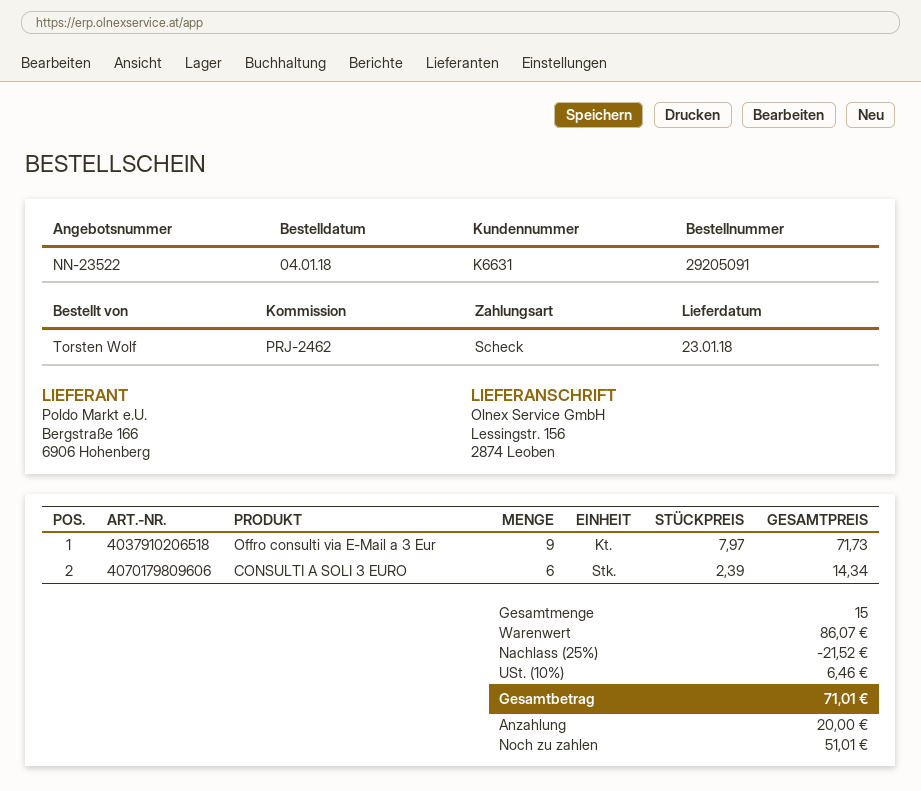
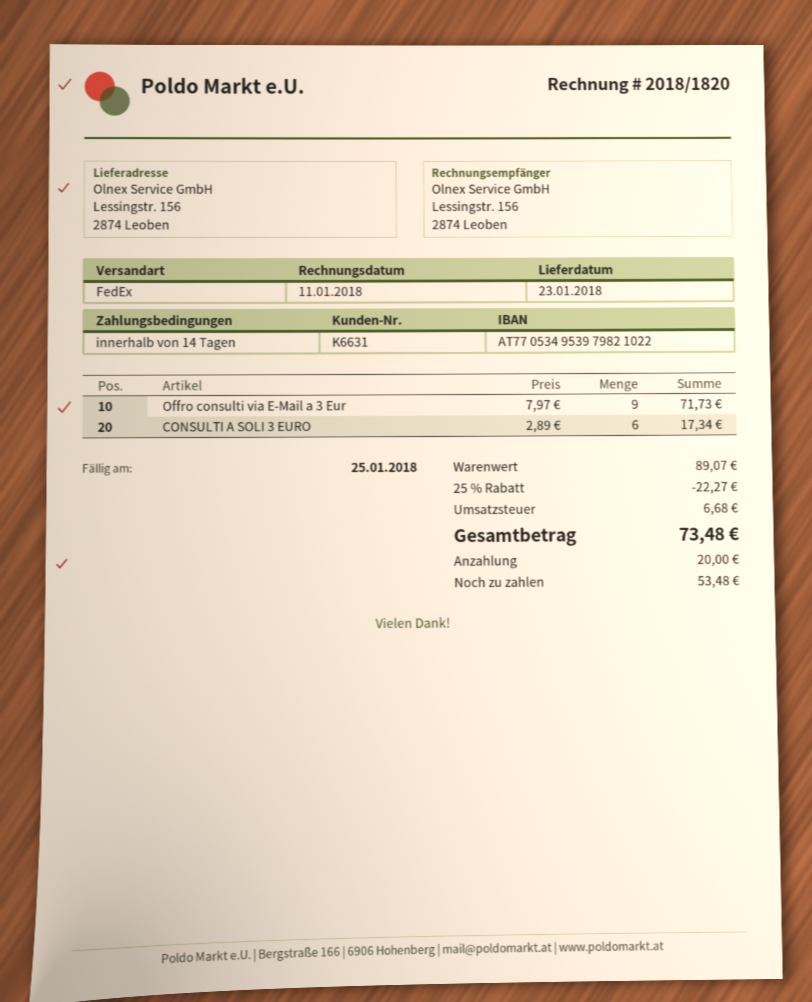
CONSULTI A SOLI 3 EURO: 6 x 2.39 = 14.34 -> 6 x 2.89 = 17.34
subtotal: 86.07 -> 89.07
discount: 25% = 21.52 -> 25% = 22.27
tax: 6.46 -> 6.68
total: 71.01 -> 73.48
balance: 51.01 -> 53.48

